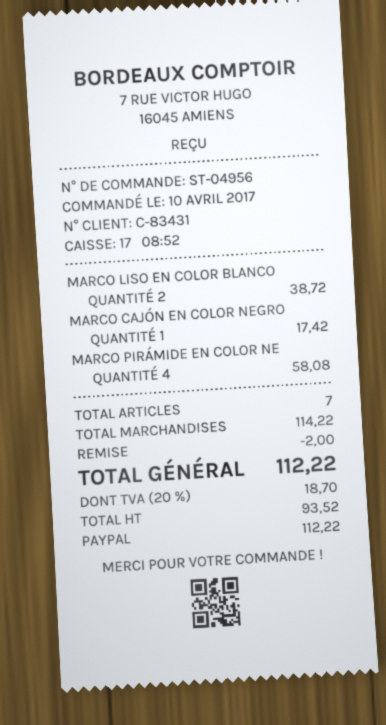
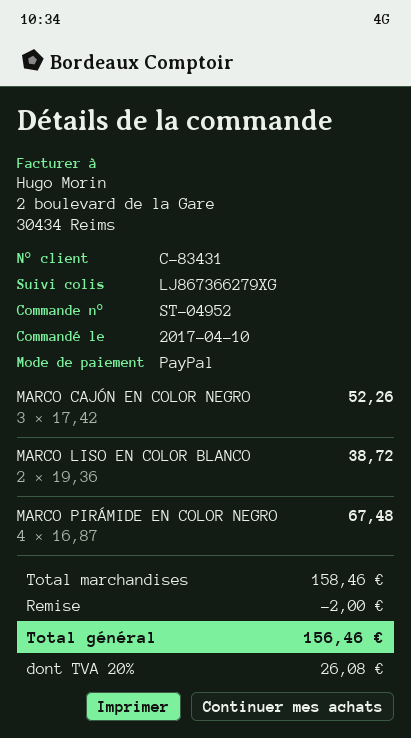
order number: ST-04956 -> ST-04952
MARCO CAJÓN EN COLOR NEGRO: 1 for 17.42 -> 3 for 52.26
MARCO PIRÁMIDE EN COLOR NE: 4 for 58.08 -> 4 for 67.48
subtotal: 114.22 -> 158.46
tax: 20% = 18.70 -> 20% = 26.08
total: 112.22 -> 156.46

